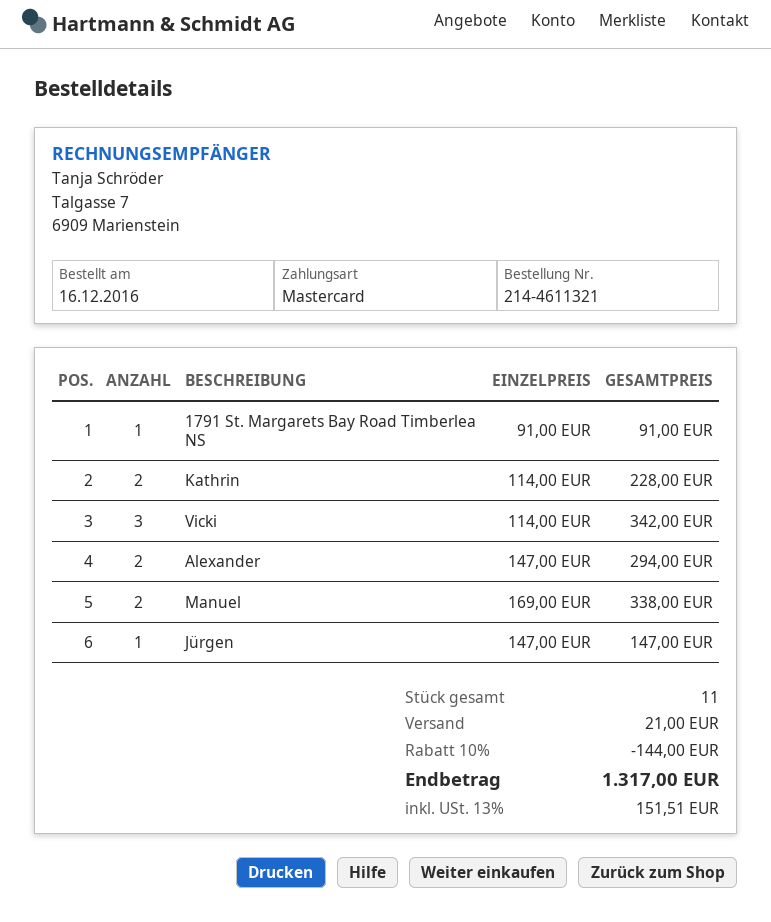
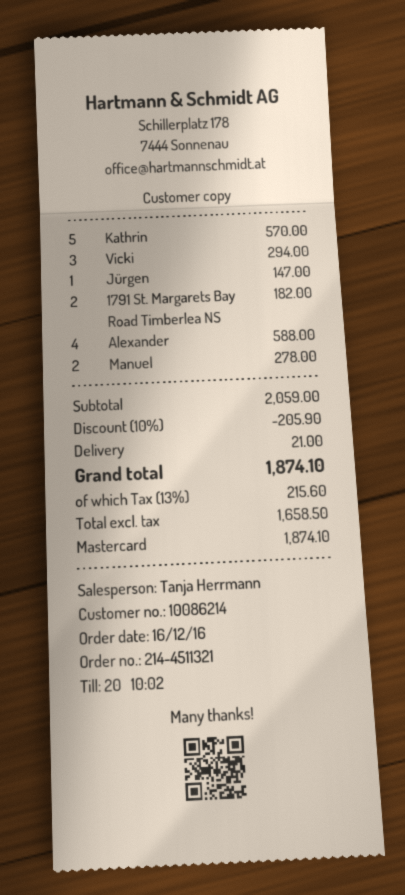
order number: 214-4611321 -> 214-4511321
1791 St. Margarets Bay Road Timberlea NS: 1 for 91.00 -> 2 for 182.00
Kathrin: 2 for 228.00 -> 5 for 570.00
Vicki: 3 for 342.00 -> 3 for 294.00
Alexander: 2 for 294.00 -> 4 for 588.00
Manuel: 2 for 338.00 -> 2 for 278.00
discount: 10% = 144.00 -> 10% = 205.90
tax: 13% = 151.51 -> 13% = 215.60
total: 1317.00 -> 1874.10

